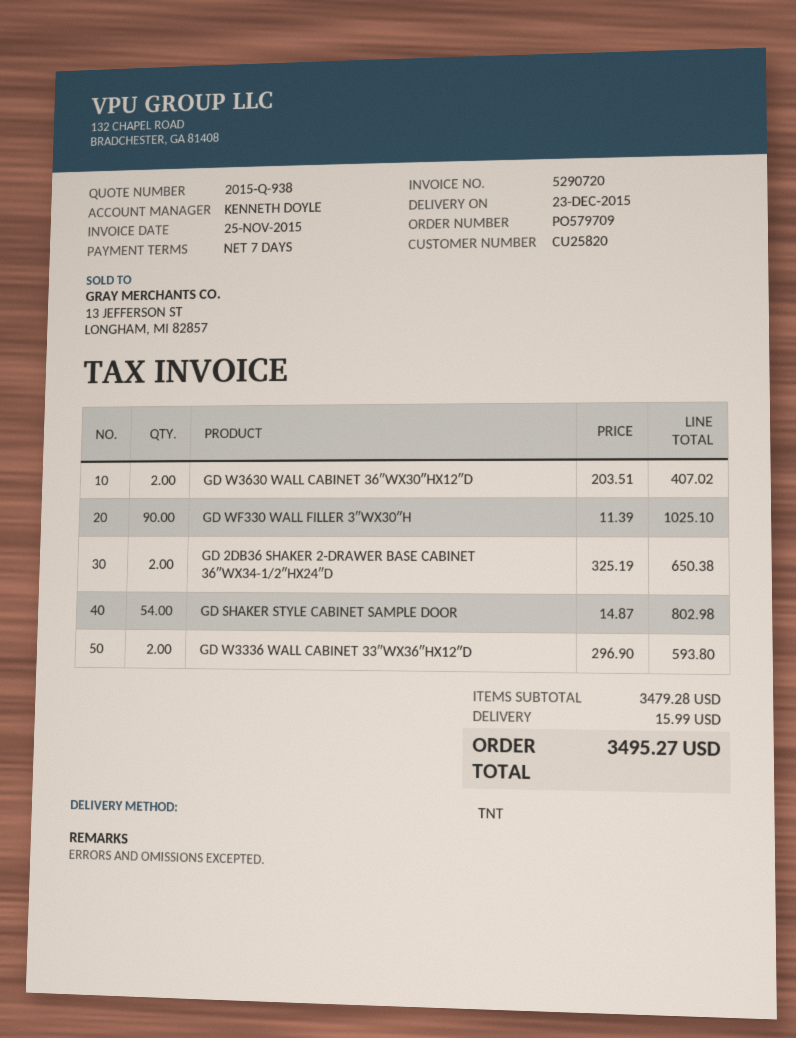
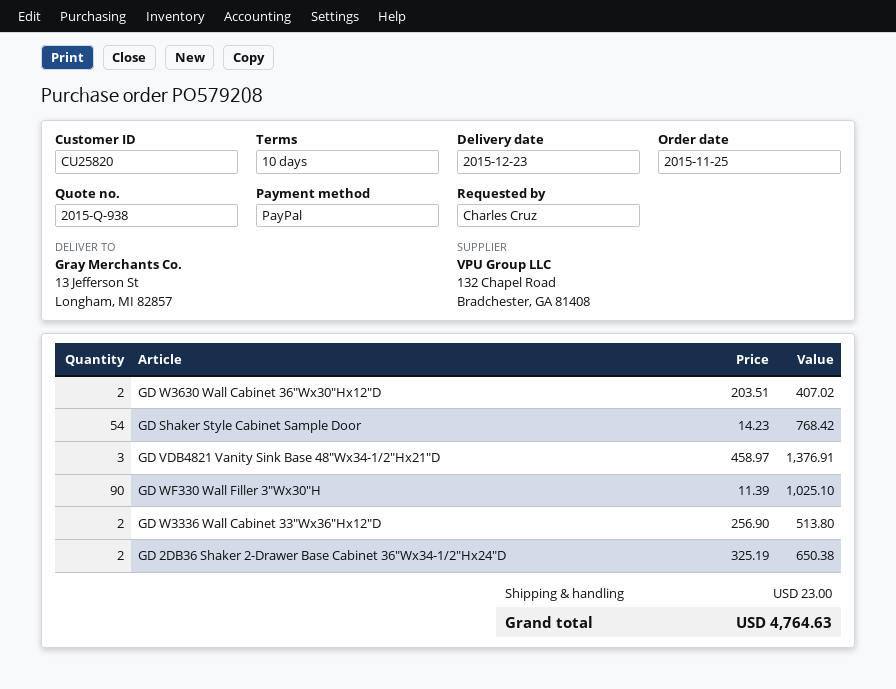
order number: PO579709 -> PO579208
payment terms: 7 days -> 10 days
GD SHAKER STYLE CABINET SAMPLE DOOR: 54 x 14.87 = 802.98 -> 54 x 14.23 = 768.42
GD W3336 WALL CABINET 33″WX36″HX12″D: 2 x 296.90 = 593.80 -> 2 x 256.90 = 513.80
GD VDB4821 Vanity Sink Base 48″Wx34-1/2″Hx21″D: none -> 3 x 458.97 = 1376.91
shipping: 15.99 -> 23.00
total: 3495.27 -> 4764.63

